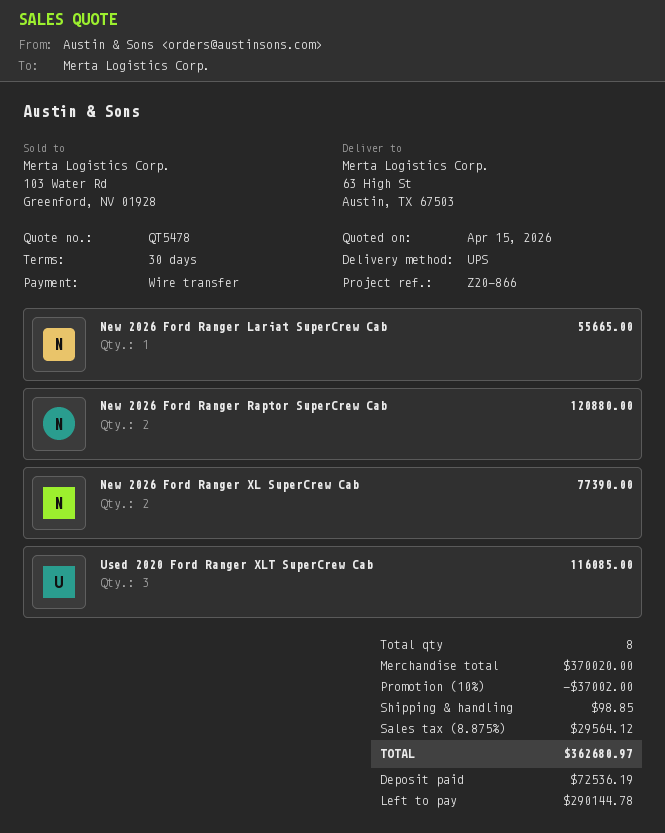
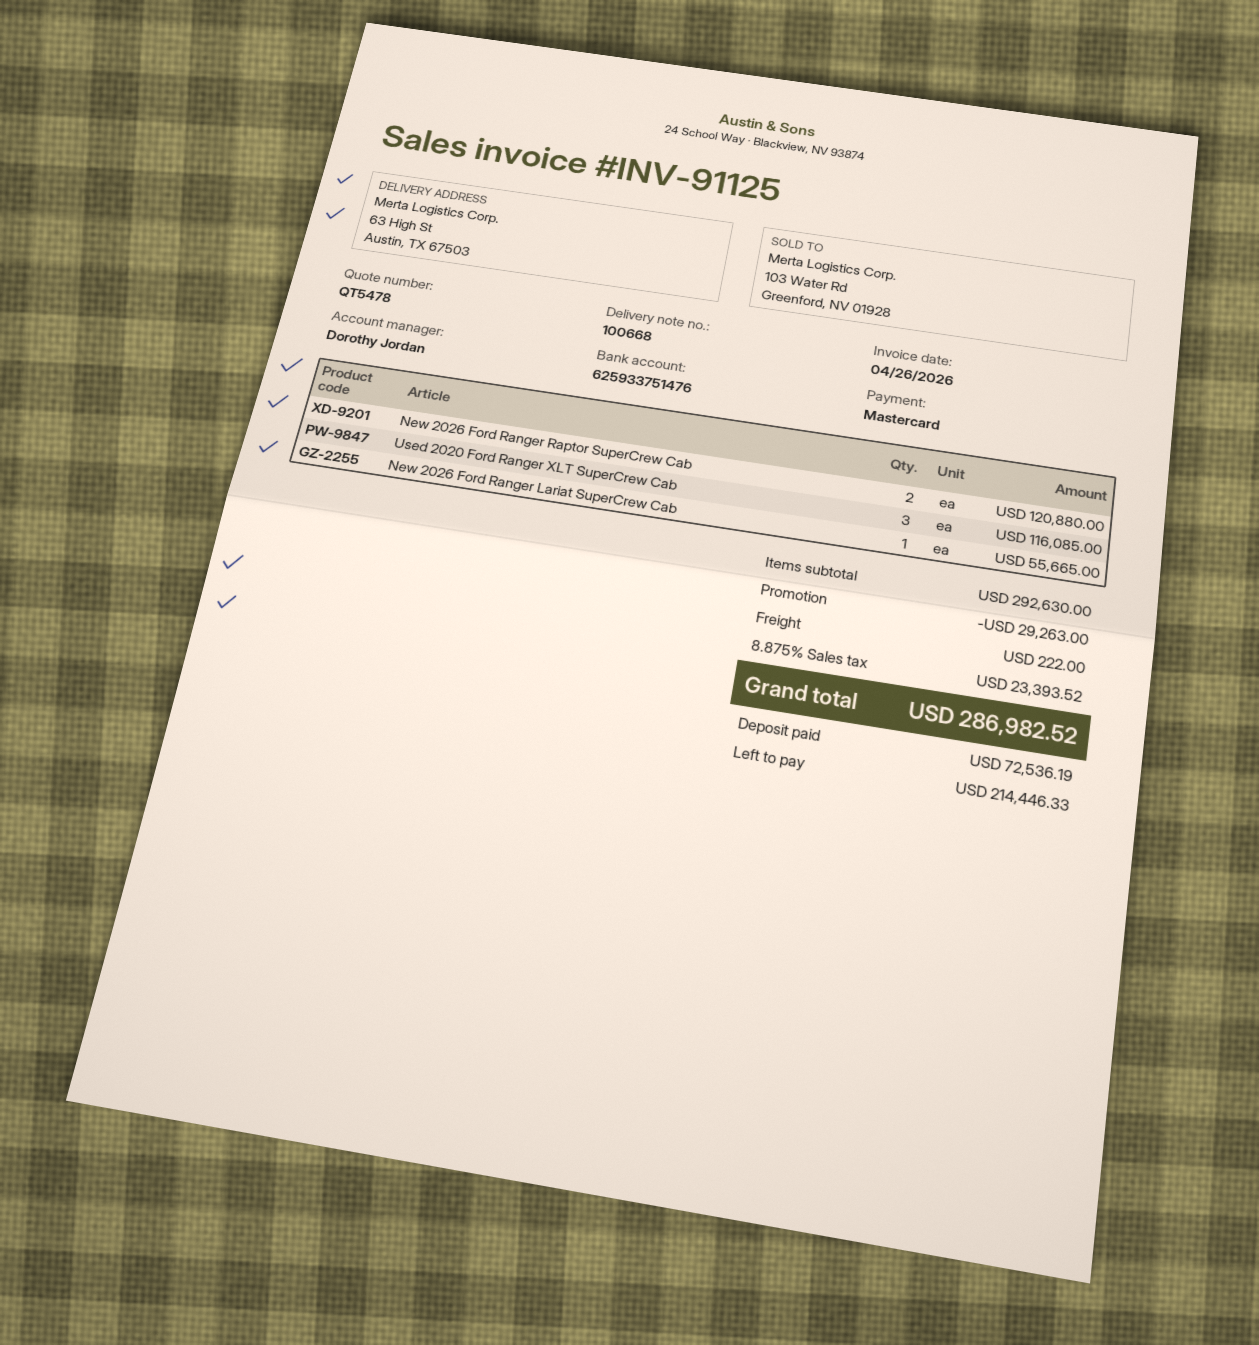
payment method: bank transfer -> Mastercard
New 2026 Ford Ranger XL SuperCrew Cab: 2 for 77390.00 -> none
subtotal: 370020.00 -> 292630.00
discount: 37002.00 -> 29263.00
shipping: 98.85 -> 222.00
tax: 8.875% = 29564.12 -> 8.875% = 23393.52
total: 362680.97 -> 286982.52
balance: 290144.78 -> 214446.33

